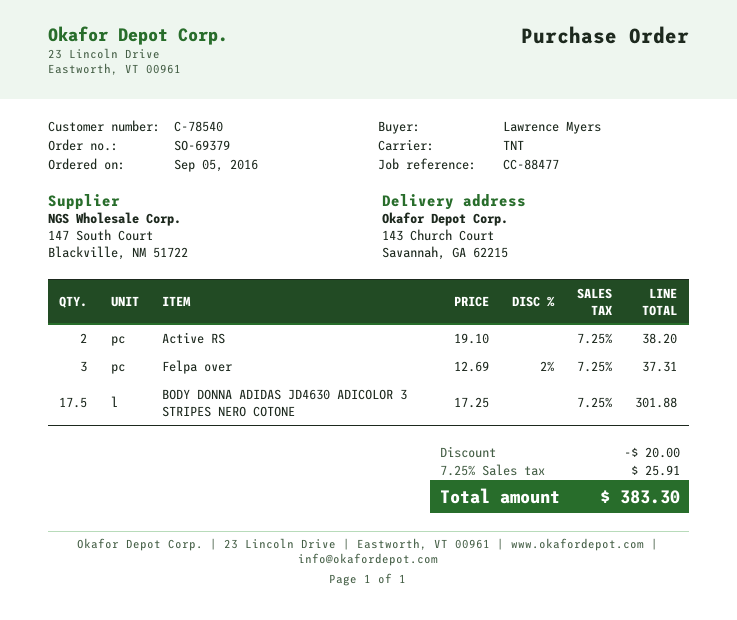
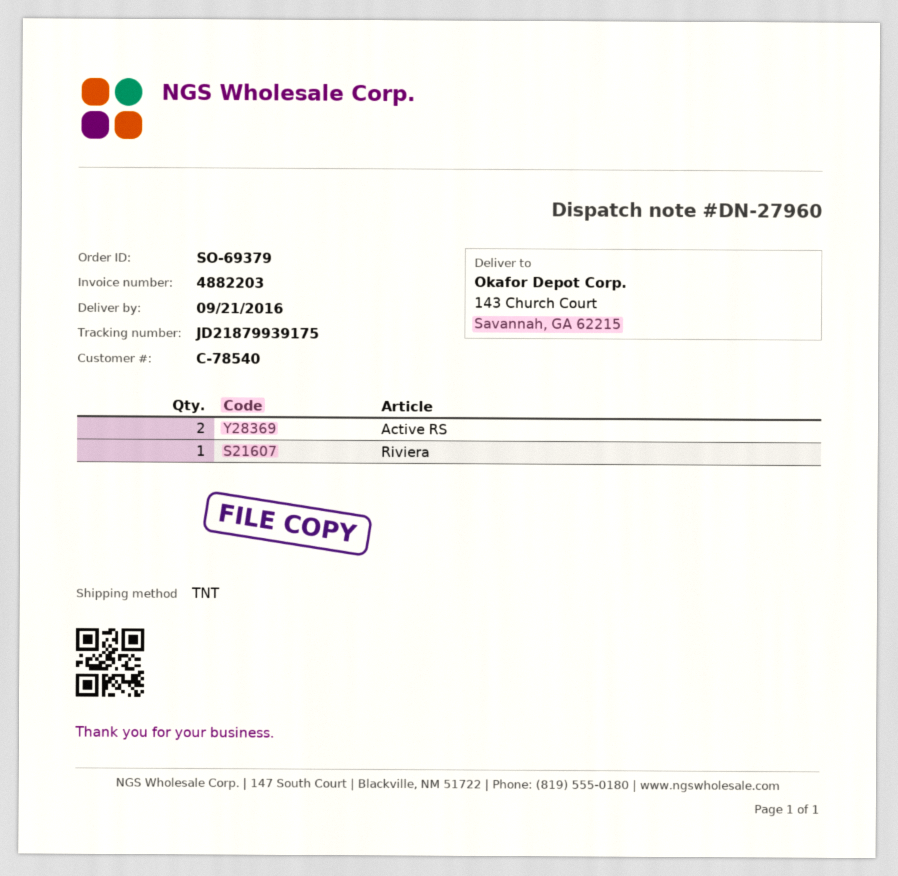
Felpa over: 3 -> none
BODY DONNA ADIDAS JD4630 ADICOLOR 3 STRIPES NERO COTONE: 17.5 -> none
Riviera: none -> 1

